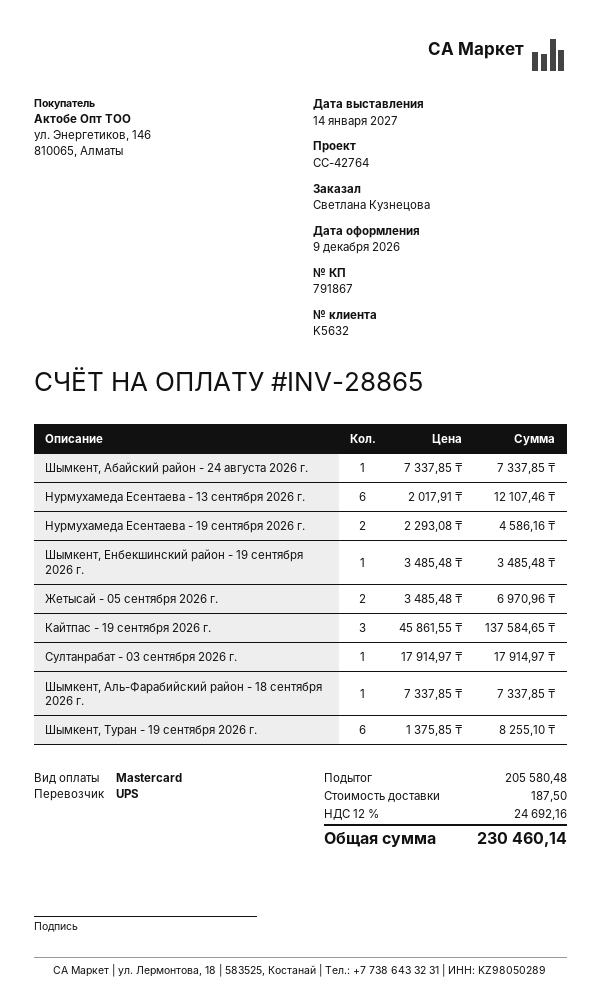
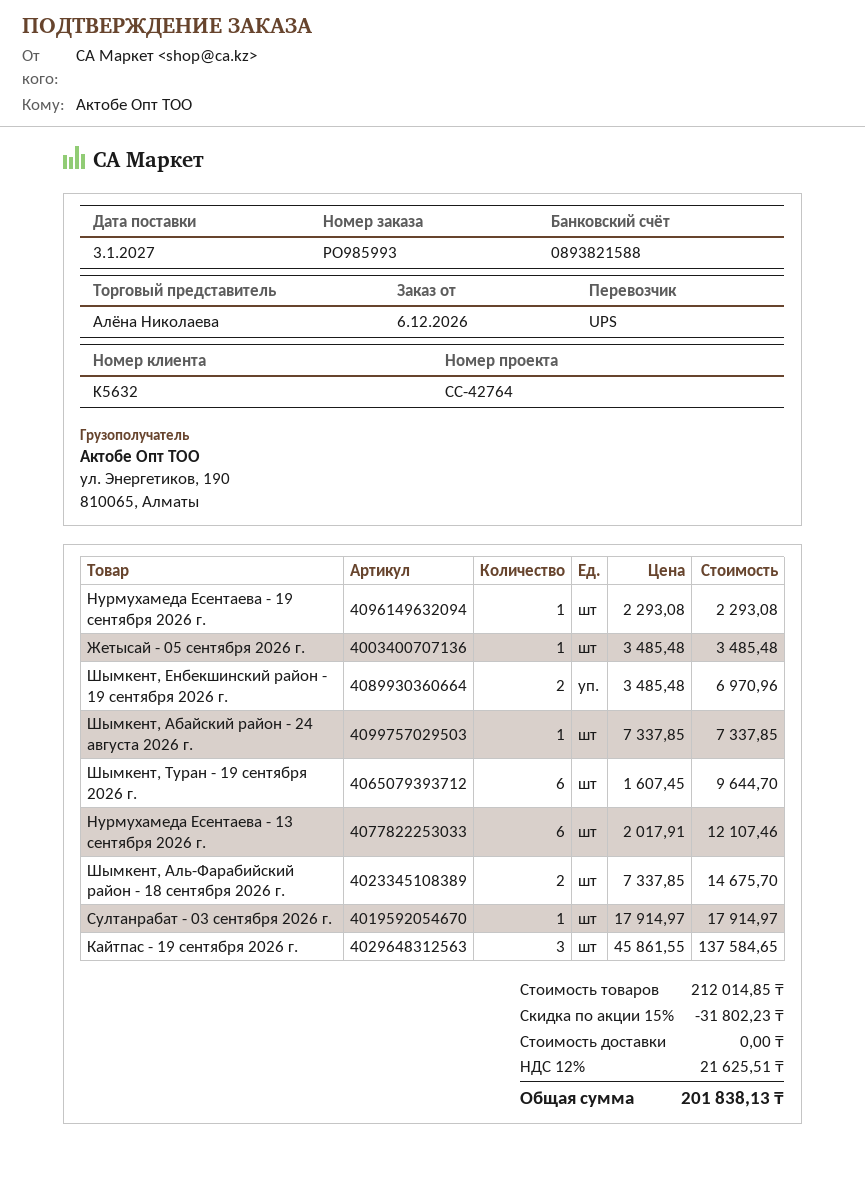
order date: 2026-12-09 -> 2026-12-06
Нурмухамеда Есентаева - 19 сентября 2026 г.: 2 x 2293.08 = 4586.16 -> 1 x 2293.08 = 2293.08
Шымкент, Енбекшинский район - 19 сентября 2026 г.: 1 x 3485.48 = 3485.48 -> 2 x 3485.48 = 6970.96
Жетысай - 05 сентября 2026 г.: 2 x 3485.48 = 6970.96 -> 1 x 3485.48 = 3485.48
Шымкент, Аль-Фарабийский район - 18 сентября 2026 г.: 1 x 7337.85 = 7337.85 -> 2 x 7337.85 = 14675.70
Шымкент, Туран - 19 сентября 2026 г.: 6 x 1375.85 = 8255.10 -> 6 x 1607.45 = 9644.70
subtotal: 205580.48 -> 212014.85
discount: none -> 15% = 31802.23
shipping: 187.50 -> 0.00
tax: 12% = 24692.16 -> 12% = 21625.51
total: 230460.14 -> 201838.13

